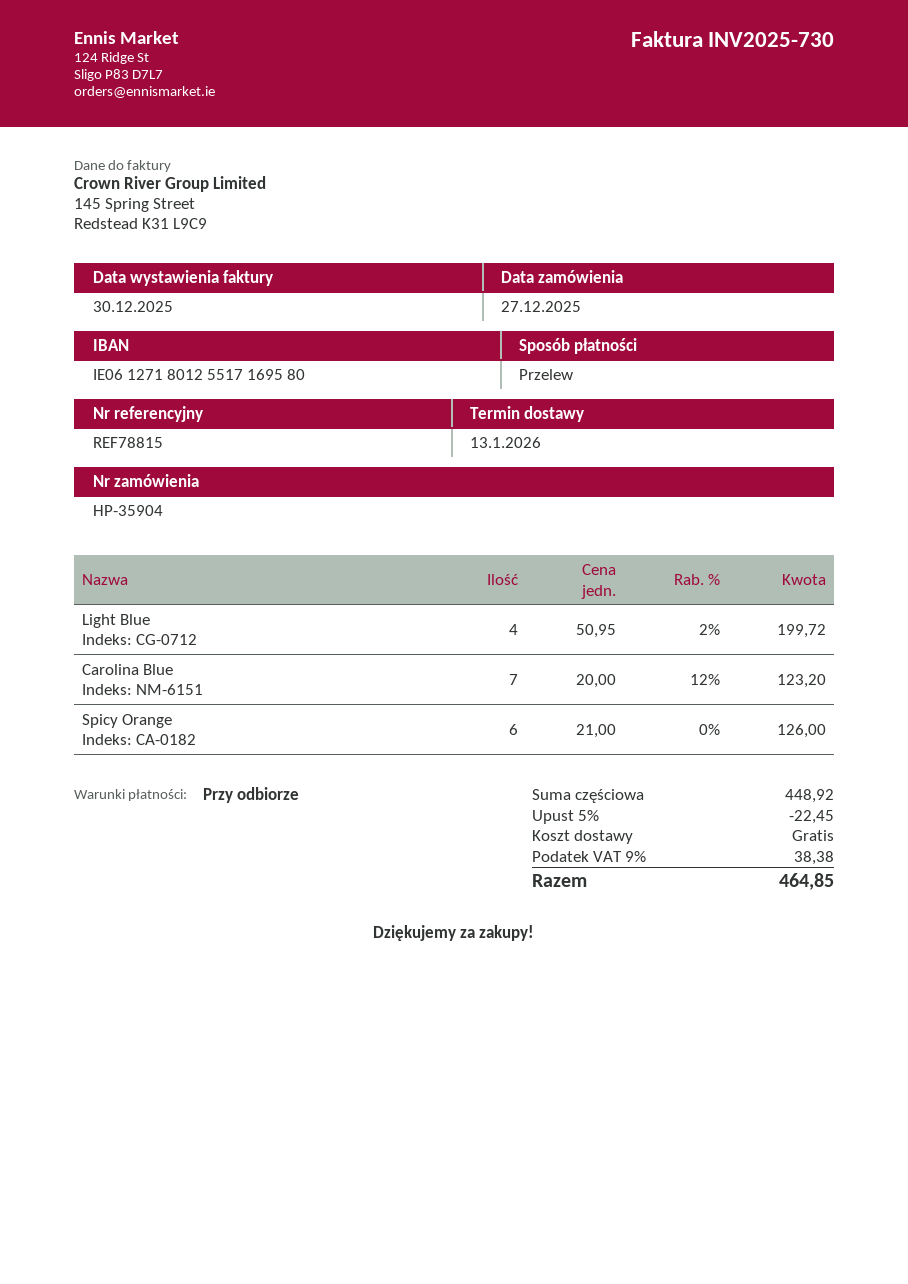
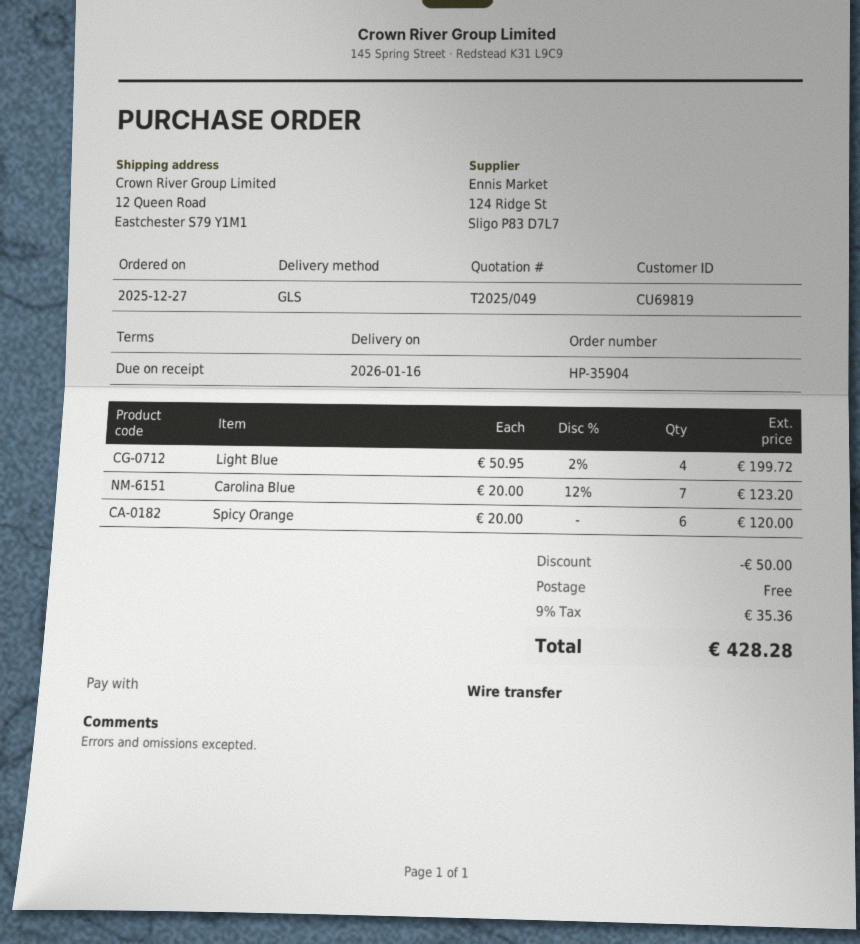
delivery date: 2026-01-13 -> 2026-01-16
Spicy Orange: 6 x 21.00 = 126.00 -> 6 x 20.00 = 120.00
discount: 22.45 -> 50.00
tax: 9% = 38.38 -> 9% = 35.36
total: 464.85 -> 428.28

